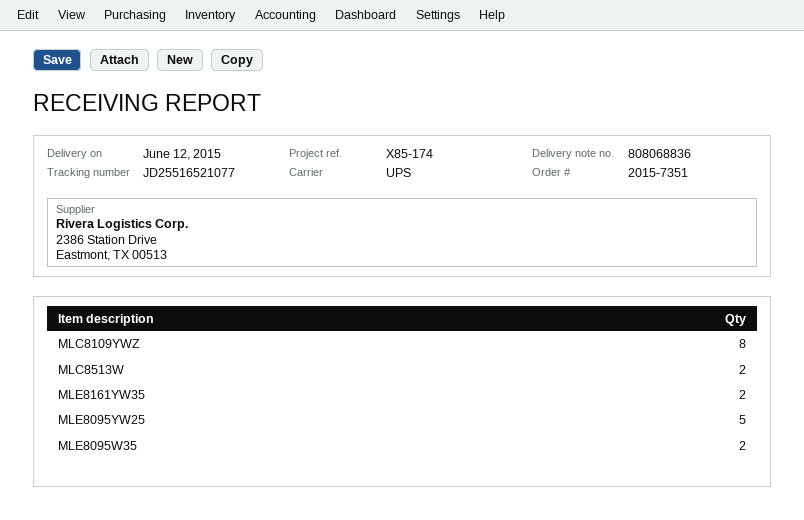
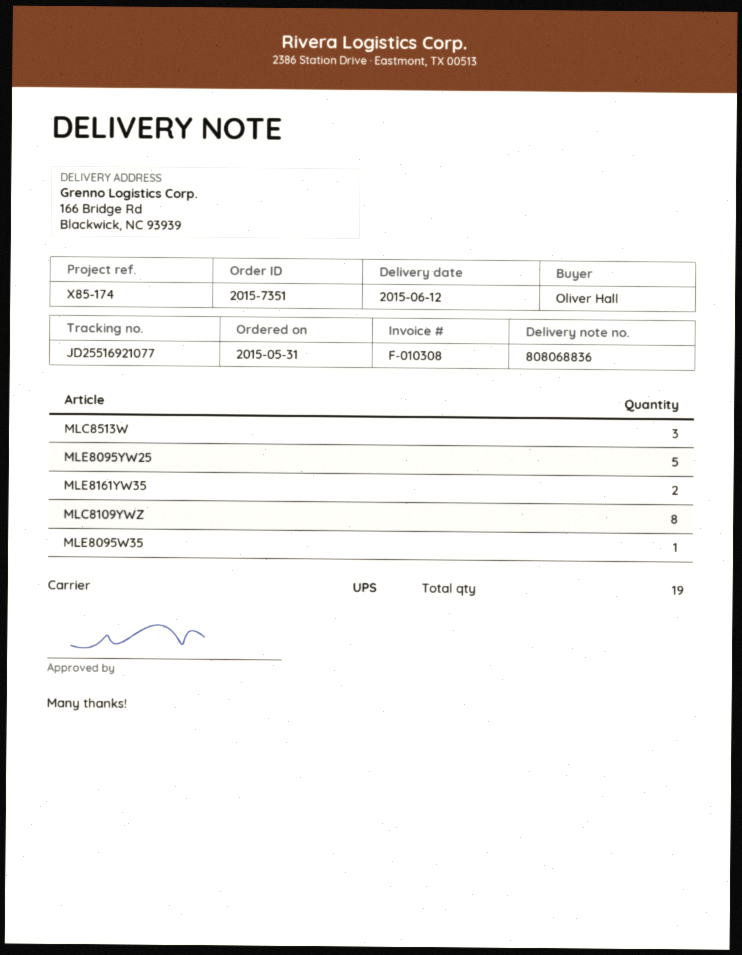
tracking number: JD25516521077 -> JD25516921077
MLC8513W: 2 -> 3
MLE8095W35: 2 -> 1

